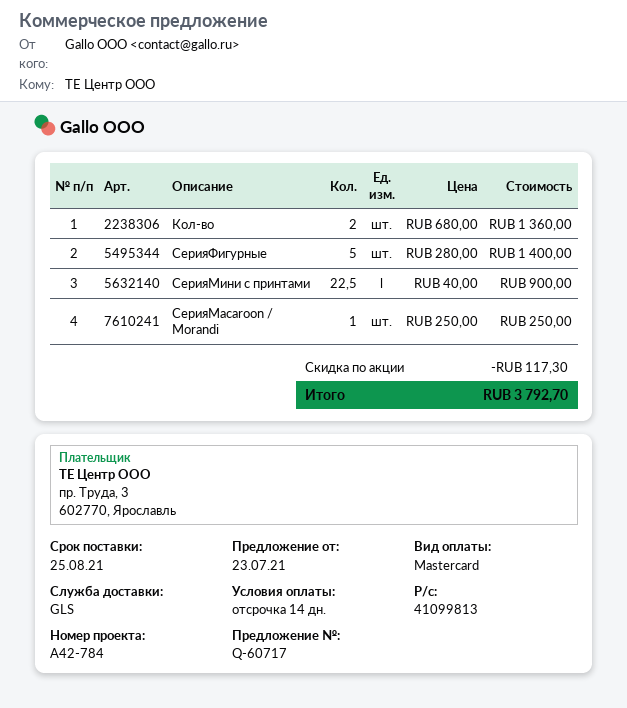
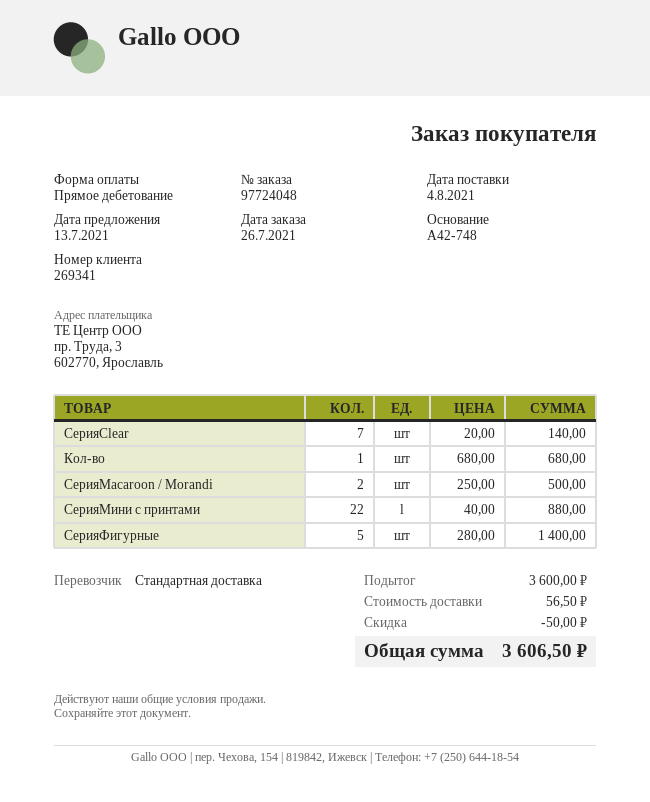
quote date: 2021-07-23 -> 2021-07-13
delivery date: 2021-08-25 -> 2021-08-04
reference: A42-784 -> A42-748
payment method: Mastercard -> direct debit
shipping method: GLS -> standard
Кол-во: 2 x 680.00 = 1360.00 -> 1 x 680.00 = 680.00
СерияМини с принтами: 22.5 x 40.00 = 900.00 -> 22 x 40.00 = 880.00
СерияMacaroon / Morandi: 1 x 250.00 = 250.00 -> 2 x 250.00 = 500.00
СерияClear: none -> 7 x 20.00 = 140.00
discount: 117.30 -> 50.00
shipping: none -> 56.50
total: 3792.70 -> 3606.50

